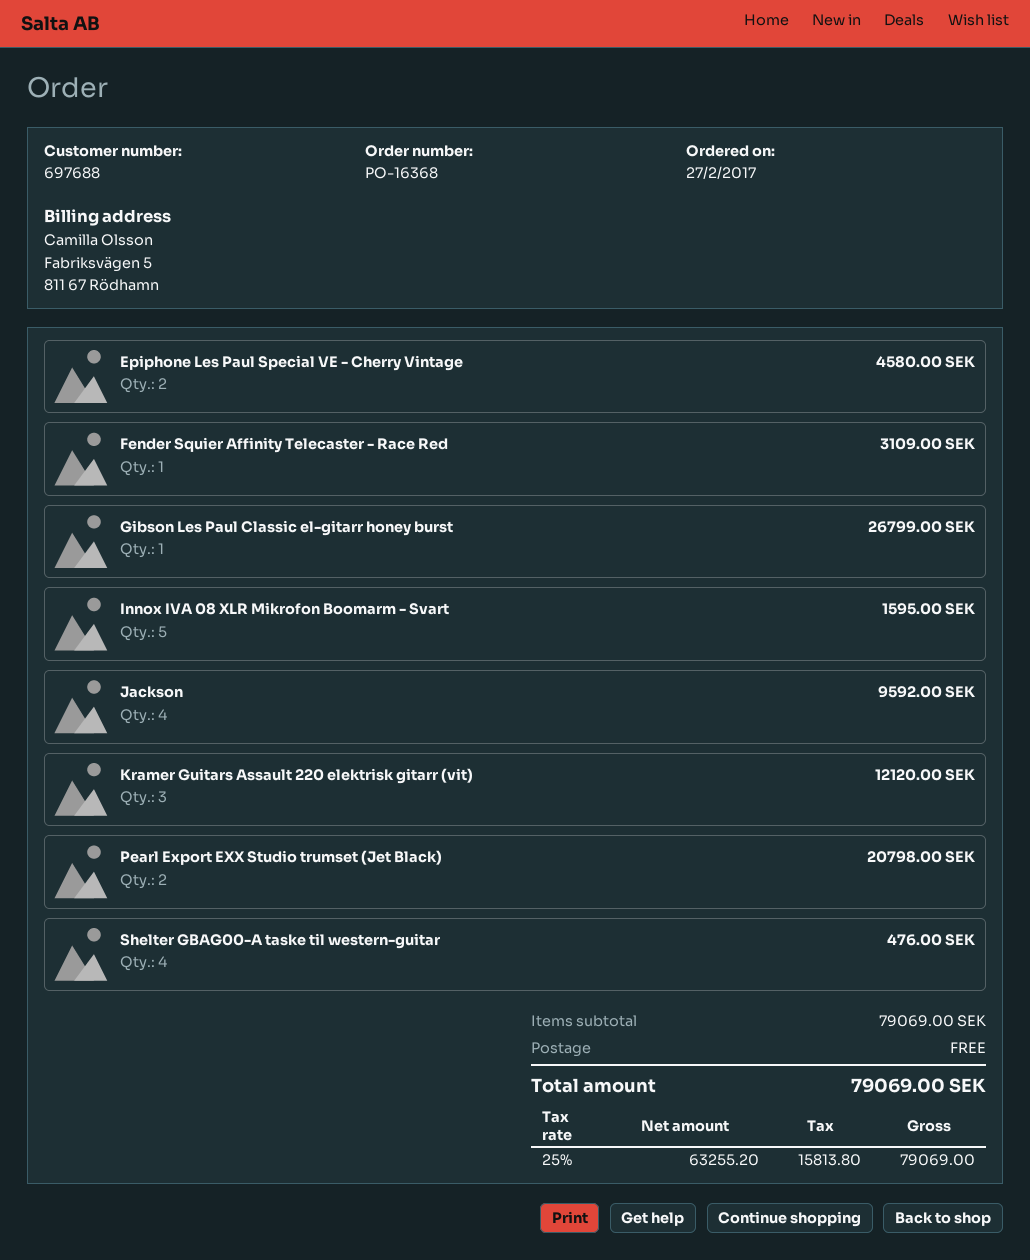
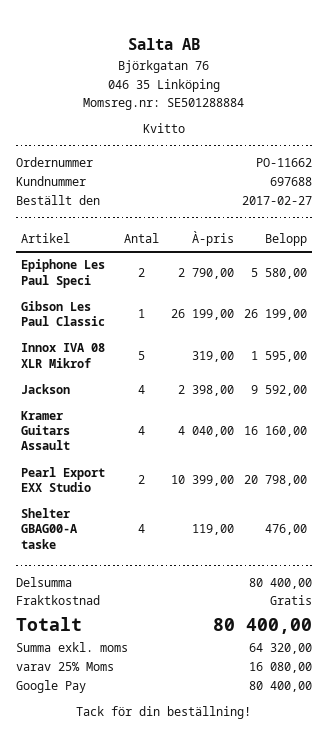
order number: PO-16368 -> PO-11662
Epiphone Les Paul Special VE - Cherry Vintage: 2 for 4580.00 -> 2 for 5580.00
Fender Squier Affinity Telecaster - Race Red: 1 for 3109.00 -> none
Gibson Les Paul Classic el-gitarr honey burst: 1 for 26799.00 -> 1 for 26199.00
Kramer Guitars Assault 220 elektrisk gitarr (vit): 3 for 12120.00 -> 4 for 16160.00
subtotal: 79069.00 -> 80400.00
net: 63255.20 -> 64320.00
tax: 25% = 15813.80 -> 25% = 16080.00
total: 79069.00 -> 80400.00

